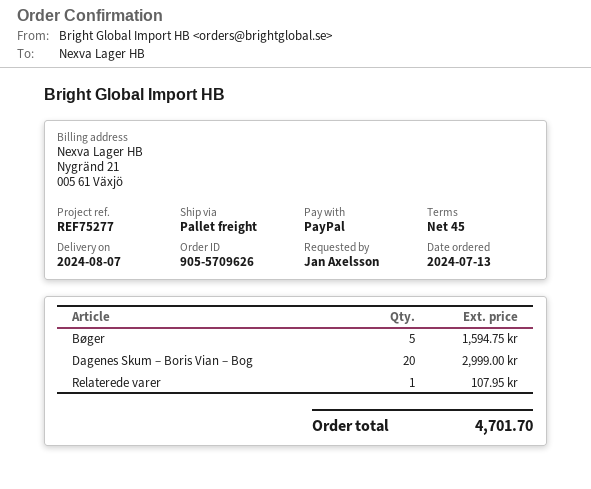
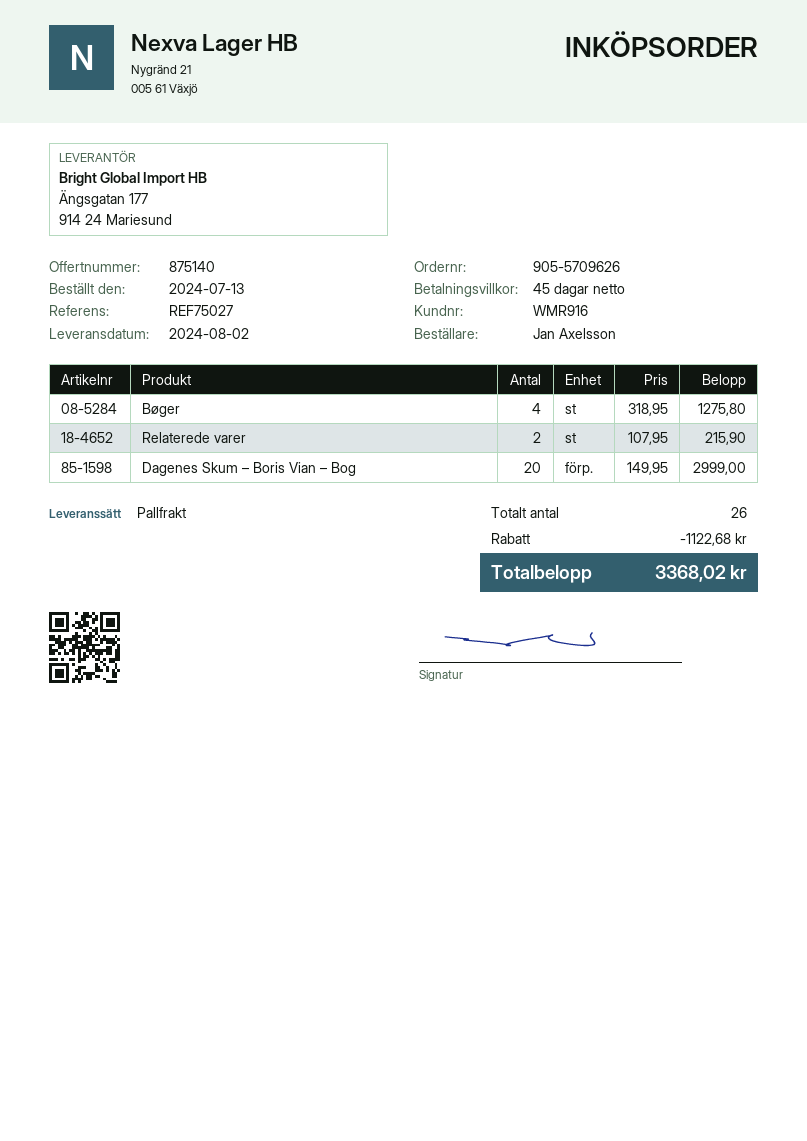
delivery date: 2024-08-07 -> 2024-08-02
reference: REF75277 -> REF75027
Bøger: 5 for 1594.75 -> 4 for 1275.80
Relaterede varer: 1 for 107.95 -> 2 for 215.90
discount: none -> 1122.68
total: 4701.70 -> 3368.02

